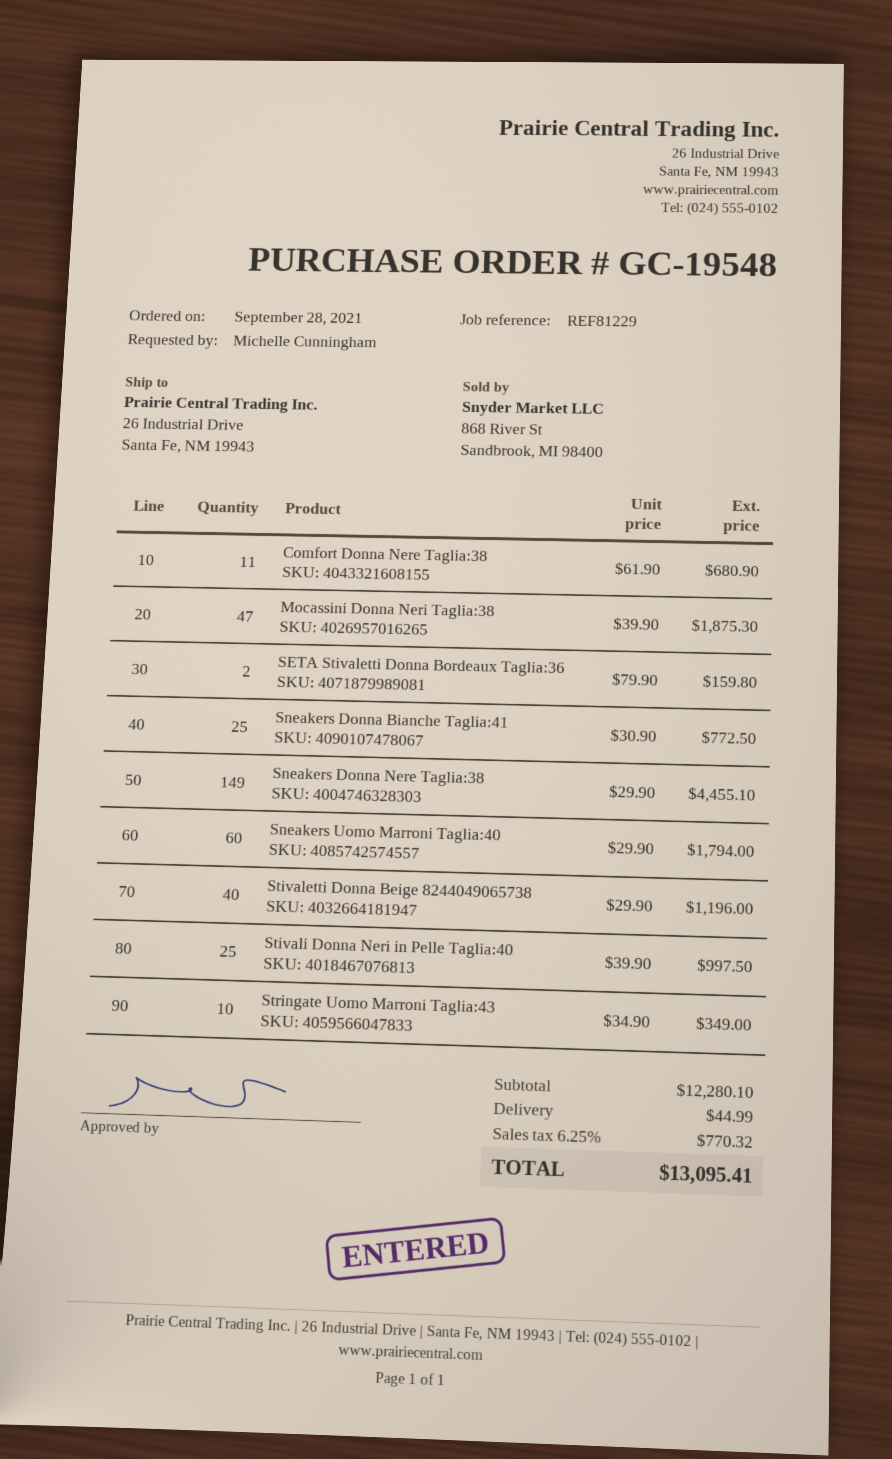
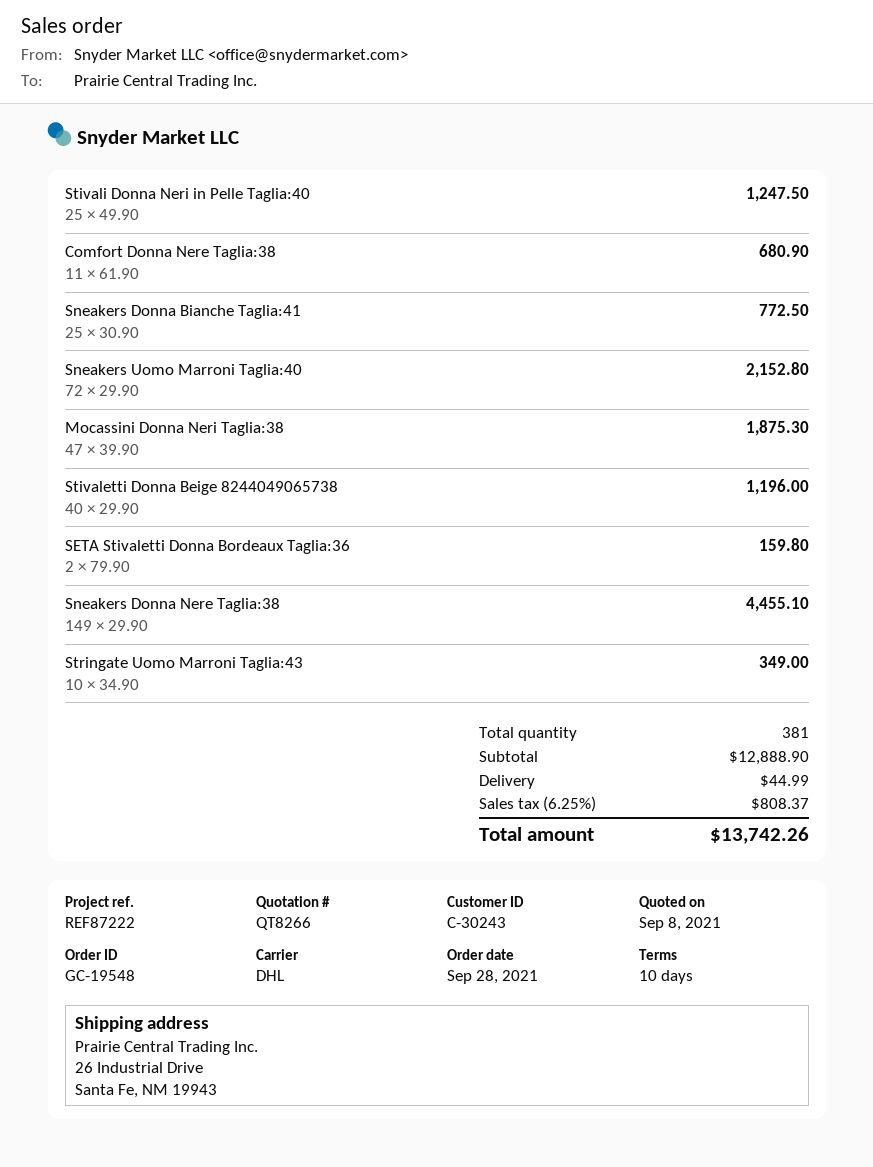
reference: REF81229 -> REF87222
Sneakers Uomo Marroni Taglia:40: 60 x 29.90 = 1794.00 -> 72 x 29.90 = 2152.80
Stivali Donna Neri in Pelle Taglia:40: 25 x 39.90 = 997.50 -> 25 x 49.90 = 1247.50
subtotal: 12280.10 -> 12888.90
tax: 6.25% = 770.32 -> 6.25% = 808.37
total: 13095.41 -> 13742.26

